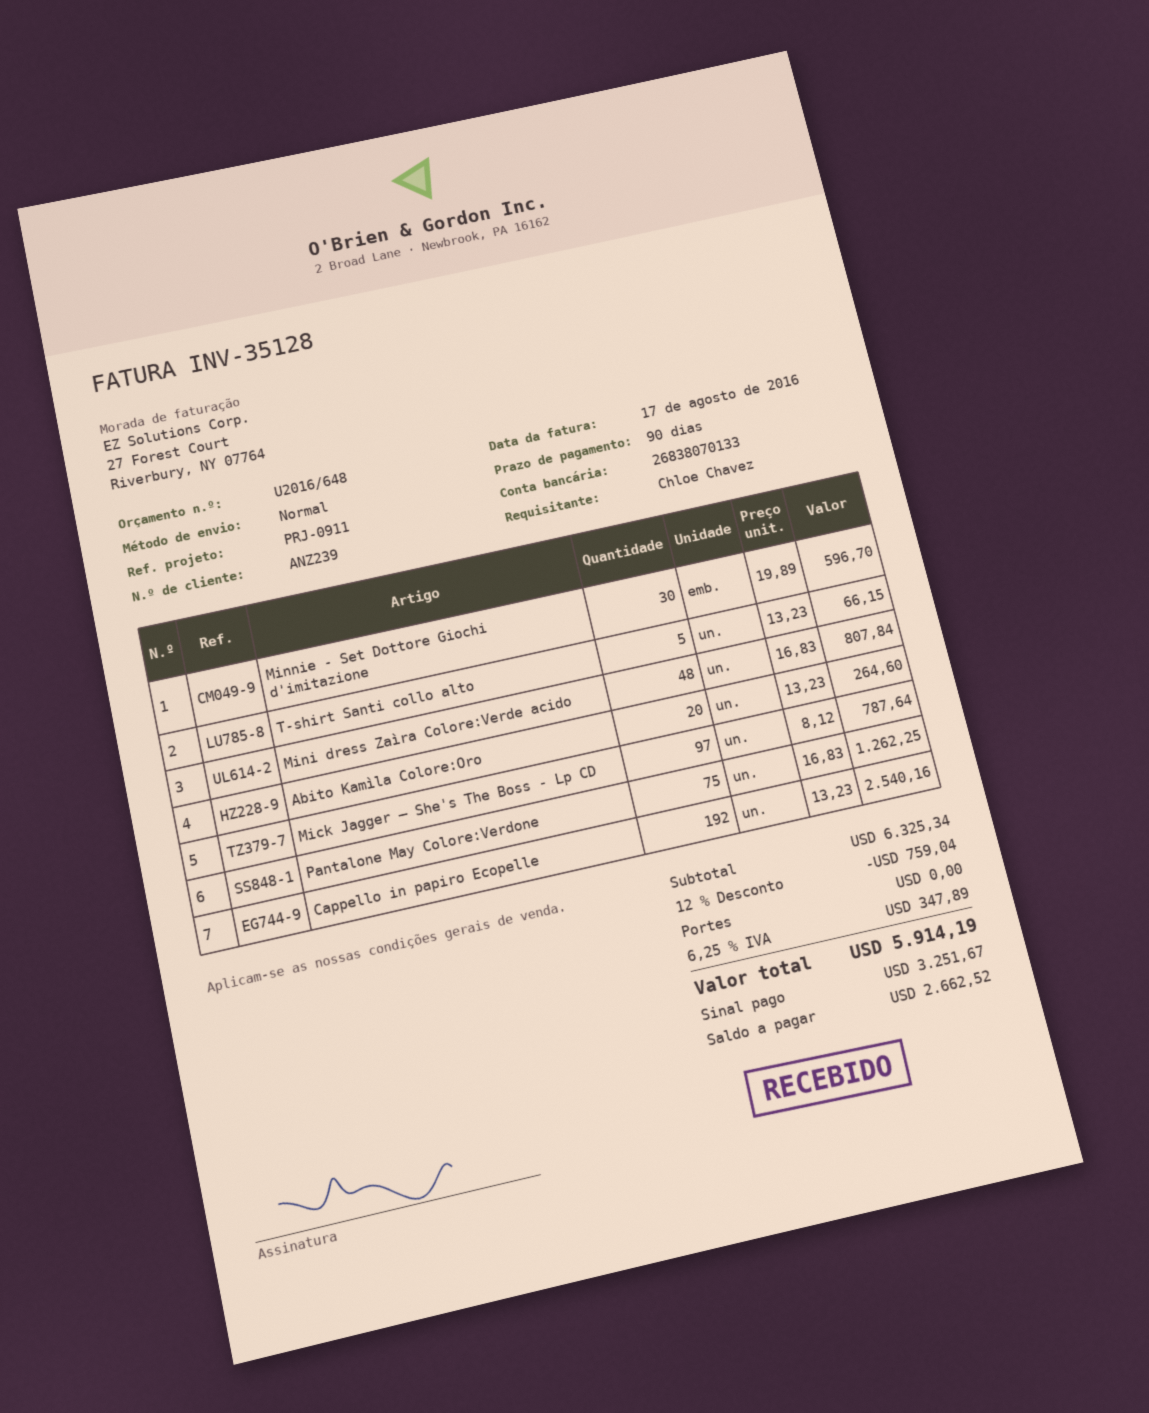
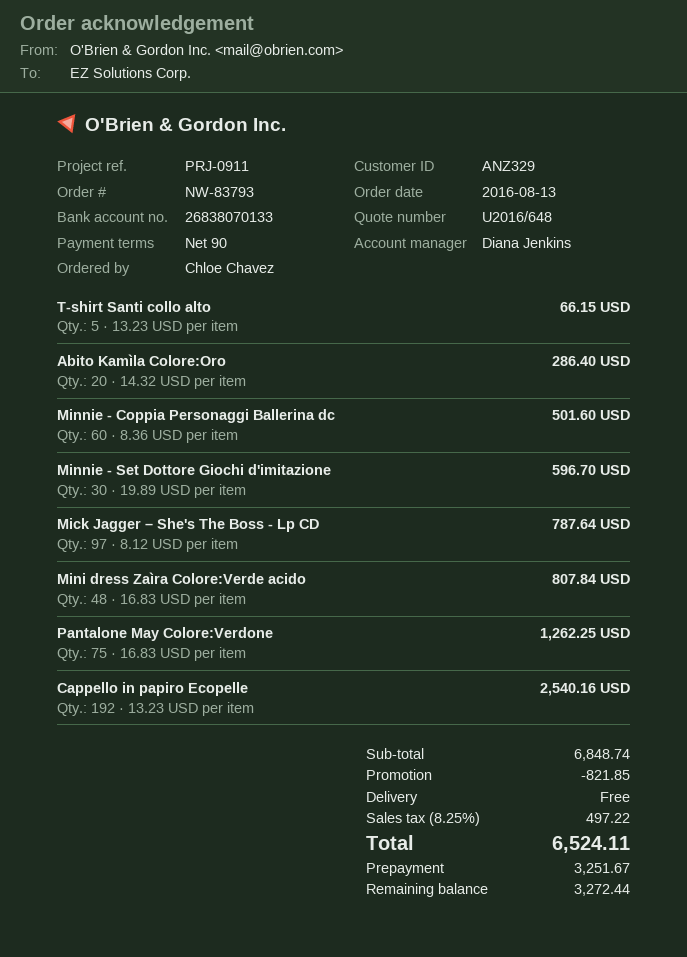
customer number: ANZ239 -> ANZ329
Abito Kamìla Colore:Oro: 20 x 13.23 = 264.60 -> 20 x 14.32 = 286.40
Minnie - Coppia Personaggi Ballerina dc: none -> 60 x 8.36 = 501.60
subtotal: 6325.34 -> 6848.74
discount: 759.04 -> 821.85
tax: 6.25% = 347.89 -> 8.25% = 497.22
total: 5914.19 -> 6524.11
balance: 2662.52 -> 3272.44

